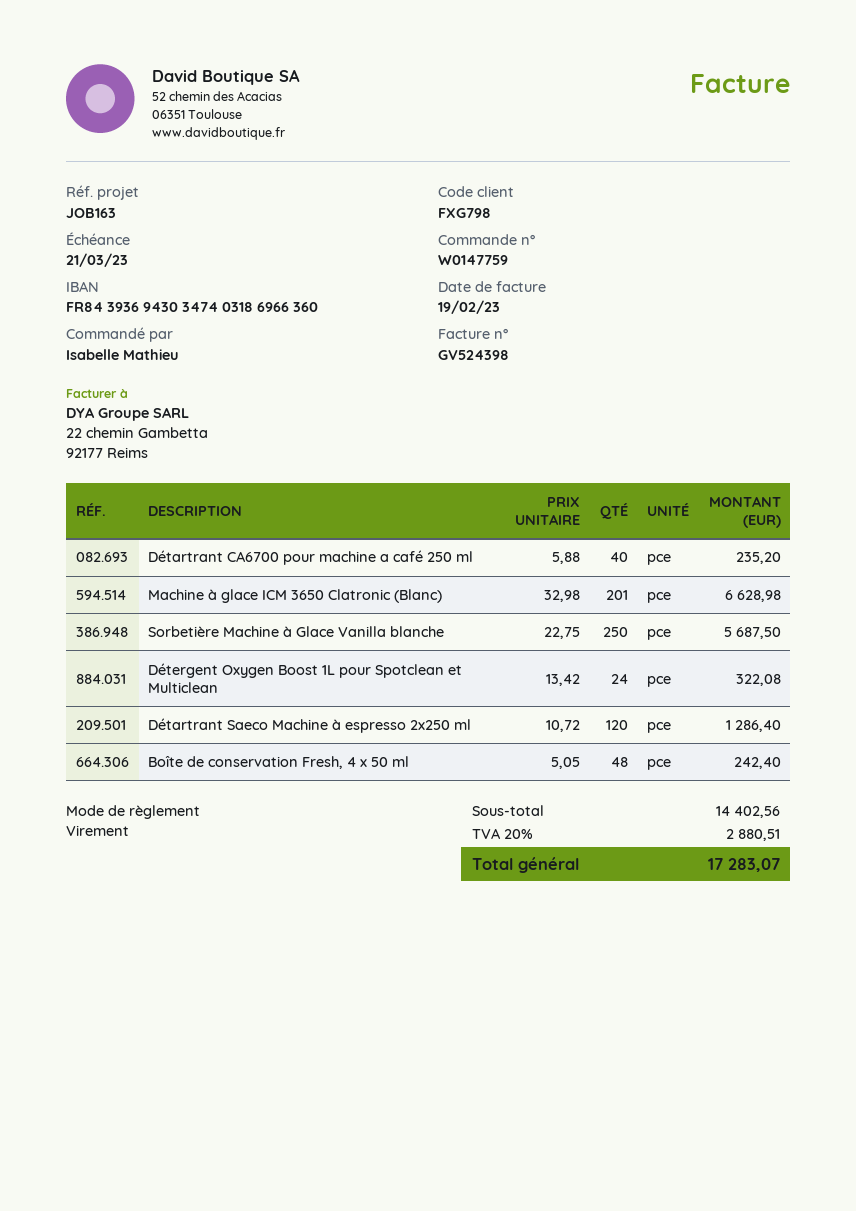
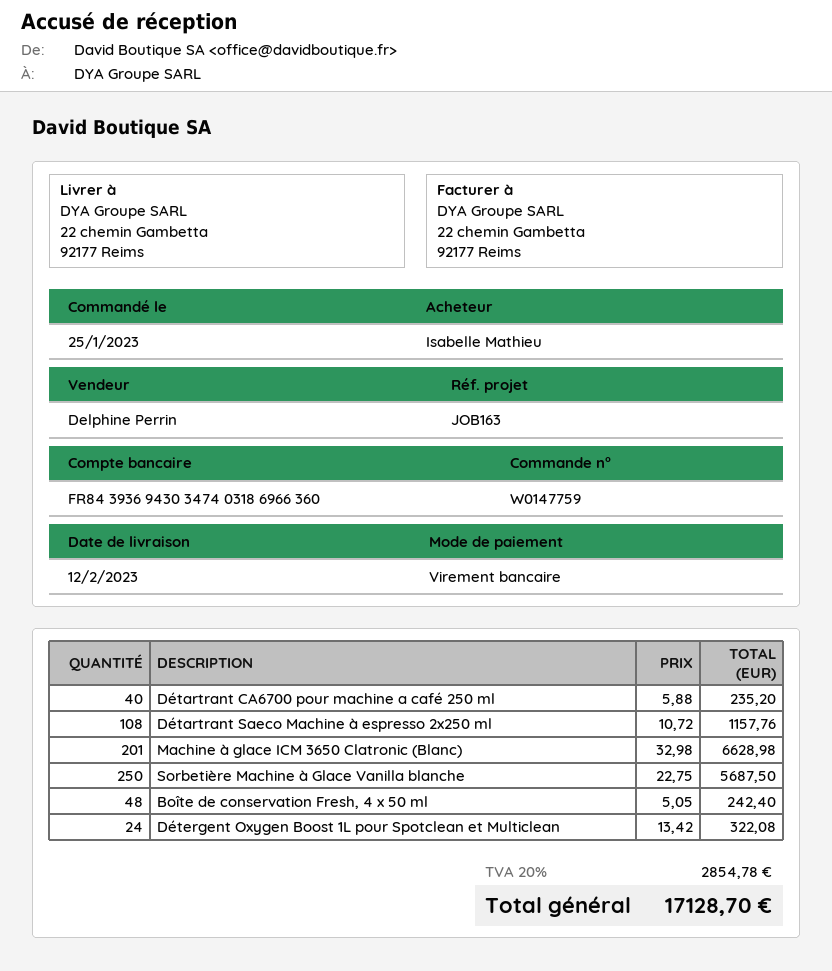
Détartrant Saeco Machine à espresso 2x250 ml: 120 x 10.72 = 1286.40 -> 108 x 10.72 = 1157.76
tax: 20% = 2880.51 -> 20% = 2854.78
total: 17283.07 -> 17128.70

